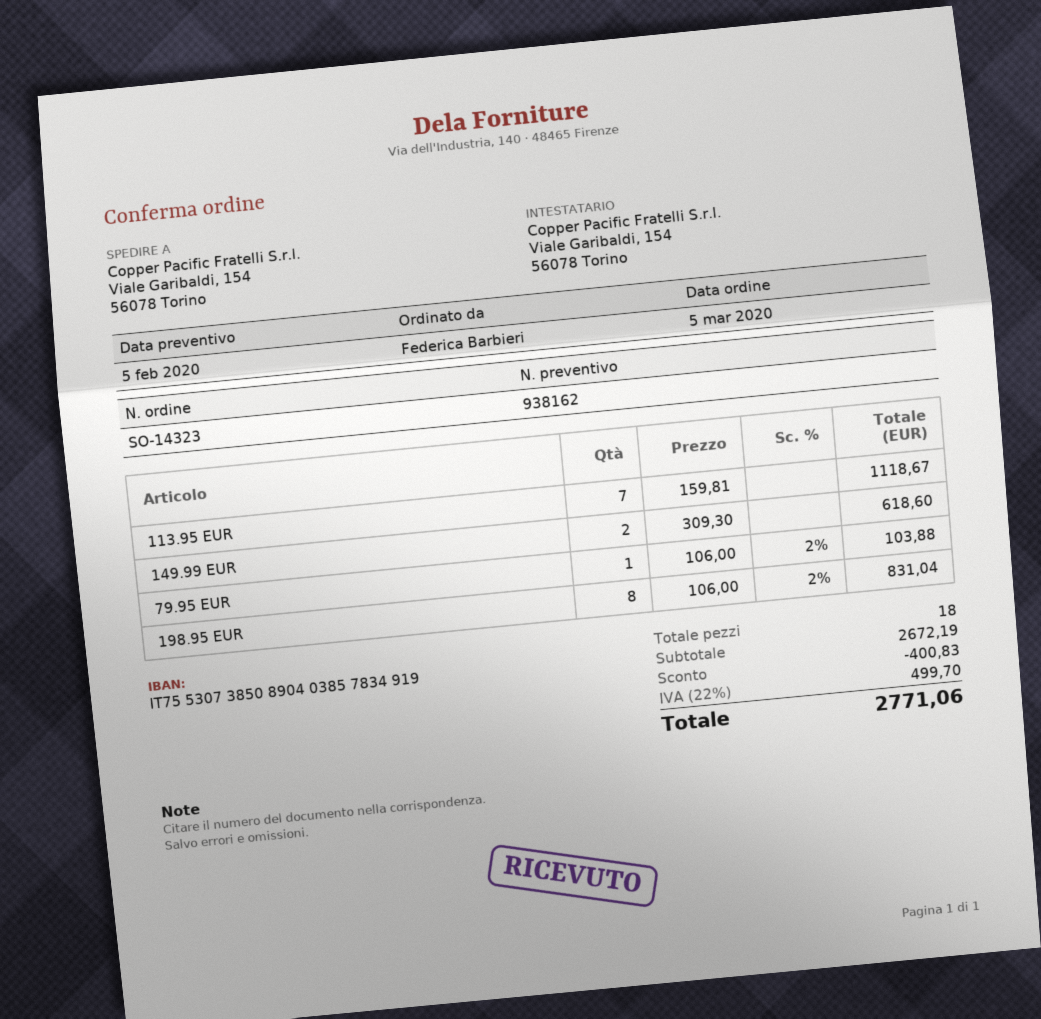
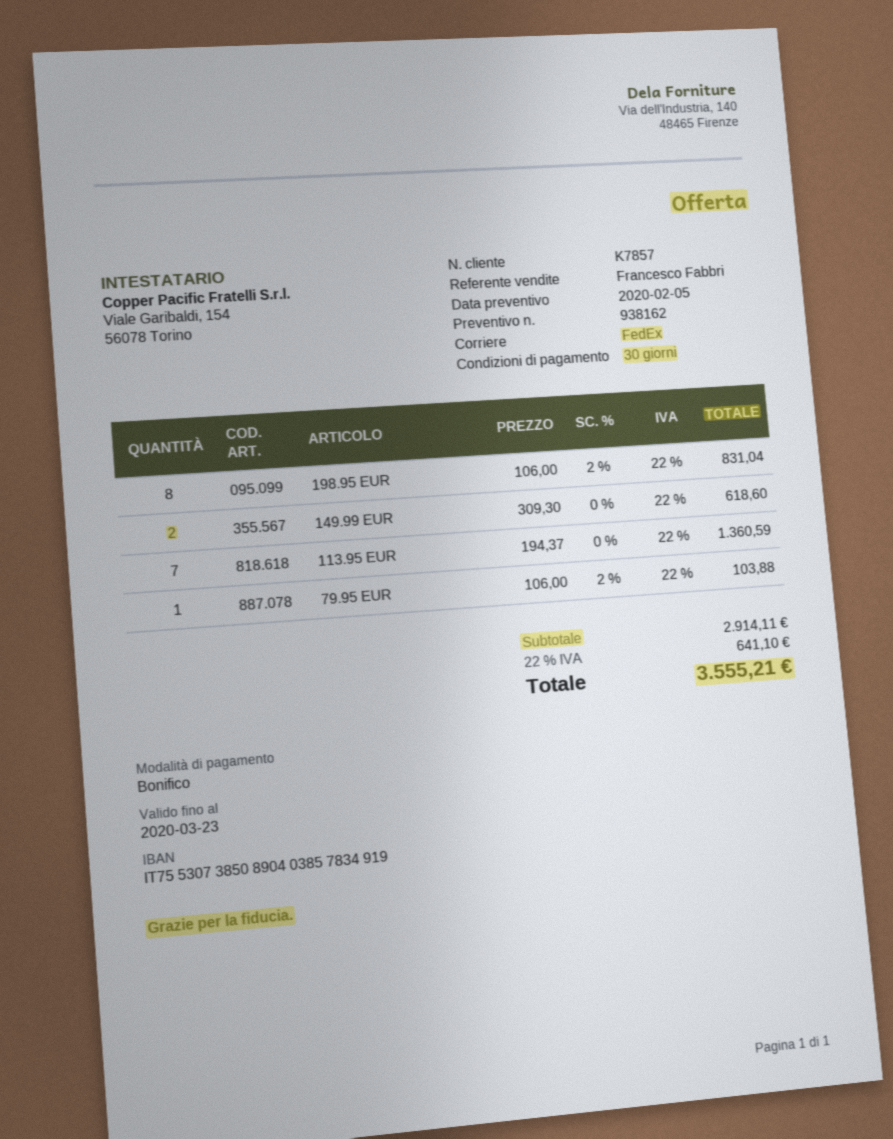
113.95 EUR: 7 x 159.81 = 1118.67 -> 7 x 194.37 = 1360.59
subtotal: 2672.19 -> 2914.11
discount: 400.83 -> none
tax: 22% = 499.70 -> 22% = 641.10
total: 2771.06 -> 3555.21

